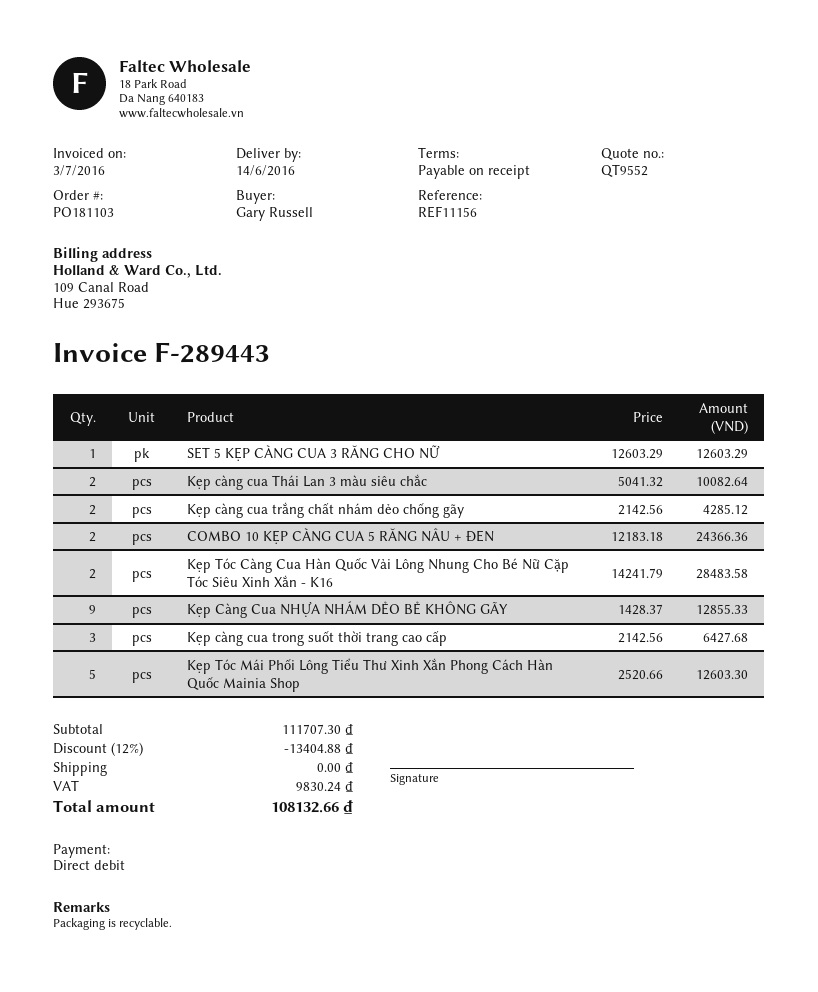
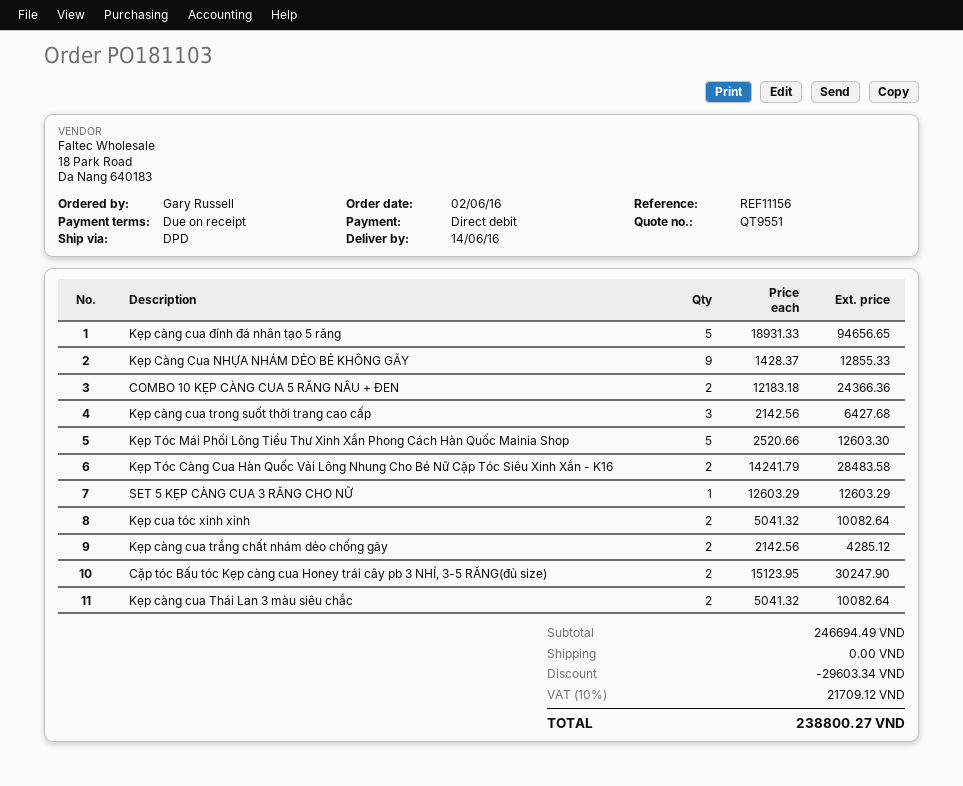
quote number: QT9552 -> QT9551
Kẹp càng cua đính đá nhân tạo 5 răng: none -> 5 x 18931.33 = 94656.65
Kẹp cua tóc xinh xinh: none -> 2 x 5041.32 = 10082.64
Cặp tóc Bấu tóc Kẹp càng cua Honey trái cây pb 3 NHÍ, 3-5 RĂNG(đủ size): none -> 2 x 15123.95 = 30247.90
subtotal: 111707.30 -> 246694.49
discount: 13404.88 -> 29603.34
tax: 9830.24 -> 21709.12
total: 108132.66 -> 238800.27

